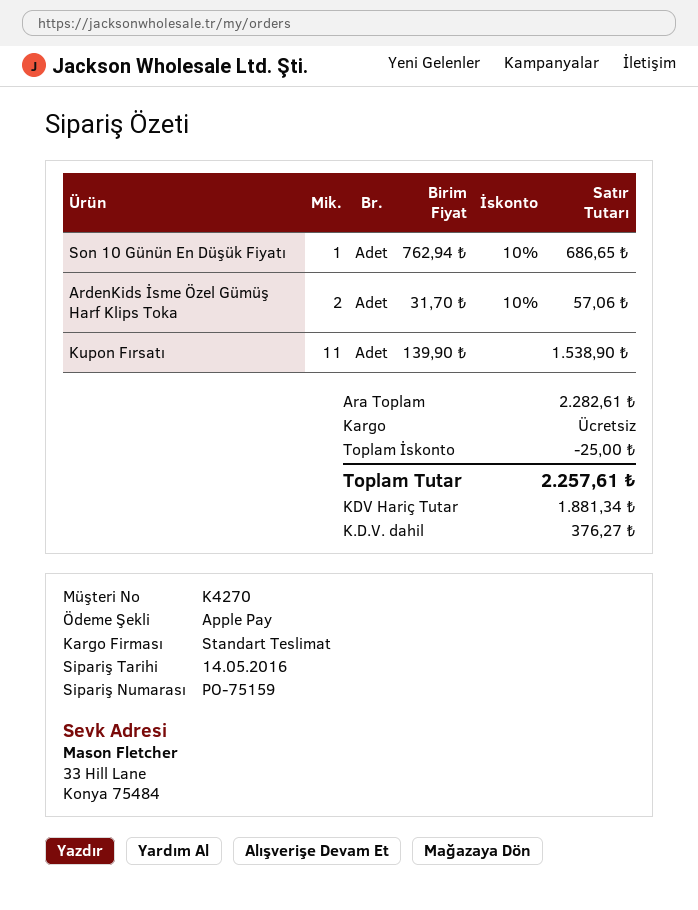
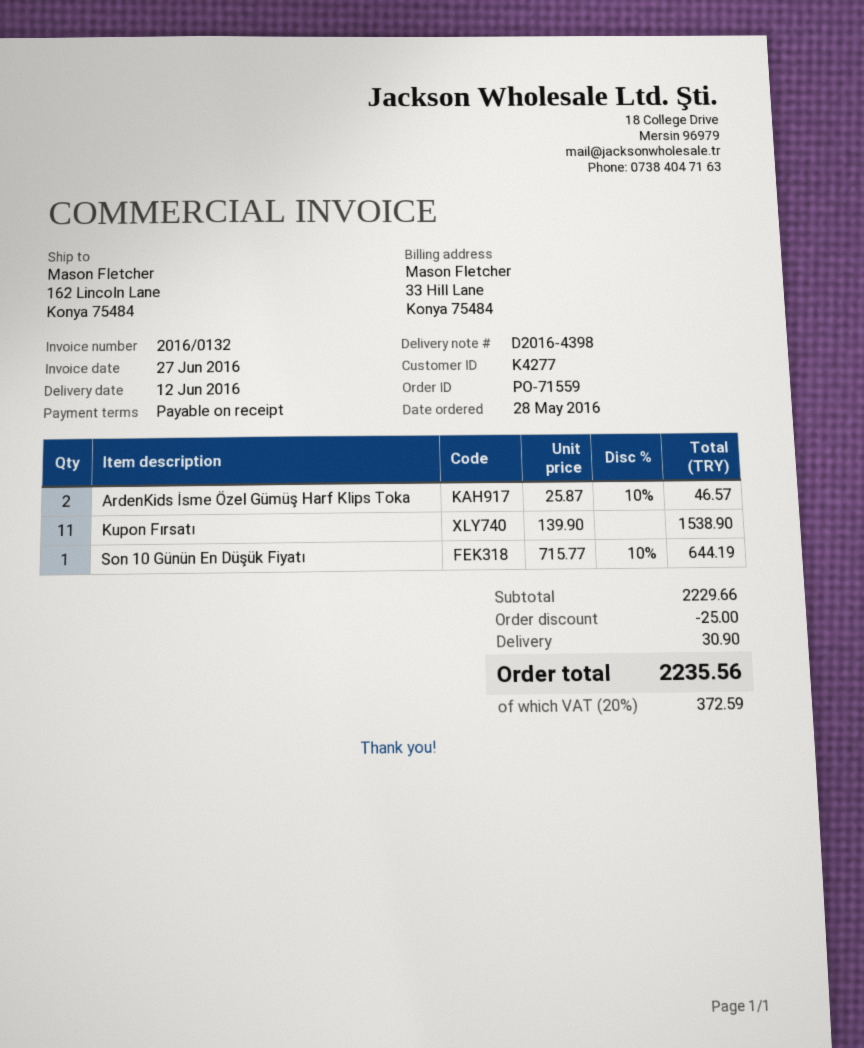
order number: PO-75159 -> PO-71559
order date: 2016-05-14 -> 2016-05-28
customer number: K4270 -> K4277
ship to: 33 Hill Lane, Konya 75484 -> 162 Lincoln Lane, Konya 75484
Son 10 Günün En Düşük Fiyatı: 1 x 762.94 - 10% = 686.65 -> 1 x 715.77 - 10% = 644.19
ArdenKids İsme Özel Gümüş Harf Klips Toka: 2 x 31.70 - 10% = 57.06 -> 2 x 25.87 - 10% = 46.57
subtotal: 2282.61 -> 2229.66
shipping: 0.00 -> 30.90
tax: 376.27 -> 372.59
total: 2257.61 -> 2235.56

